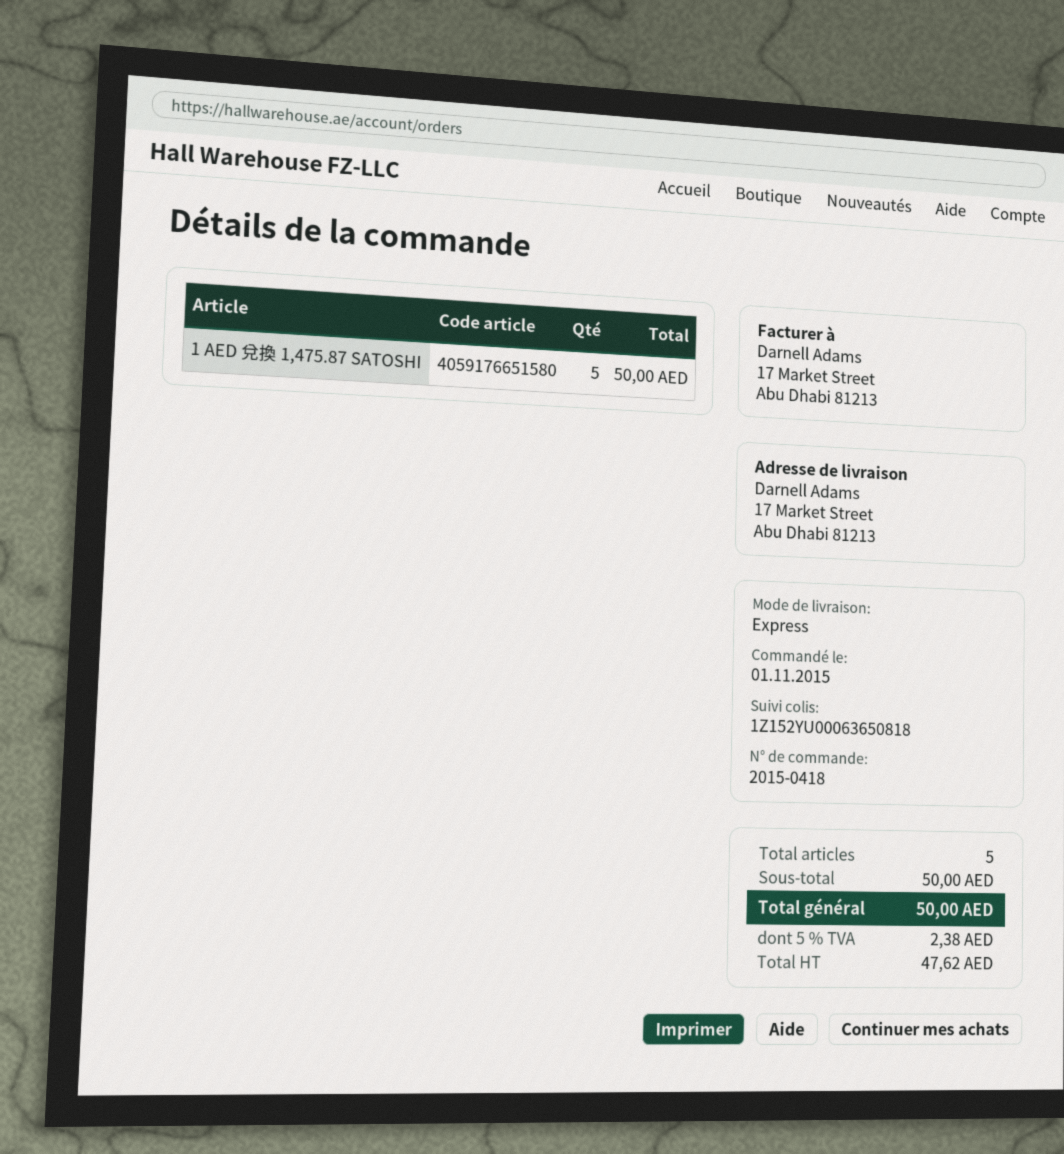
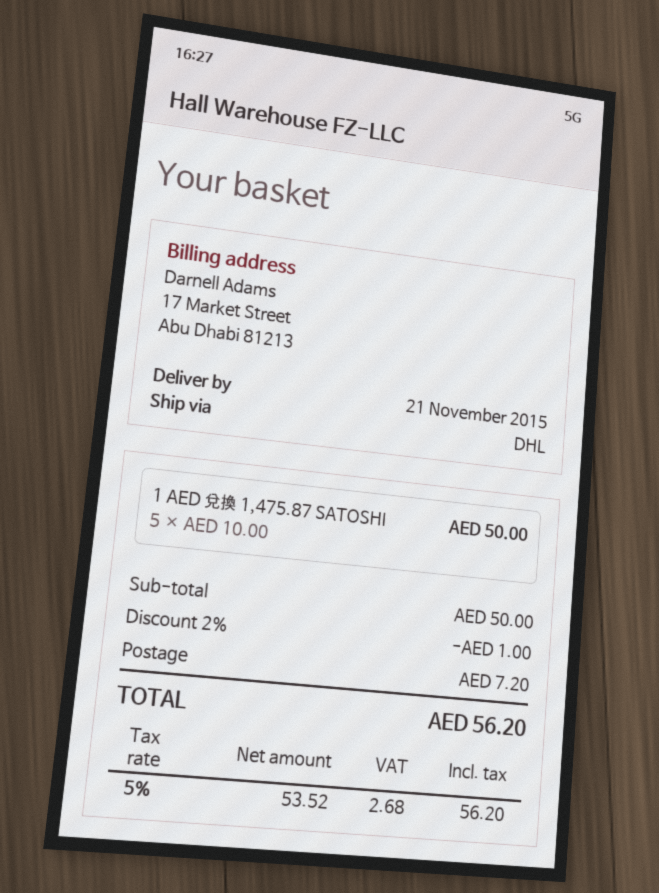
shipping method: express -> DHL
discount: none -> 2% = 1.00
shipping: none -> 7.20
net: 47.62 -> 53.52
tax: 5% = 2.38 -> 5% = 2.68
total: 50.00 -> 56.20

